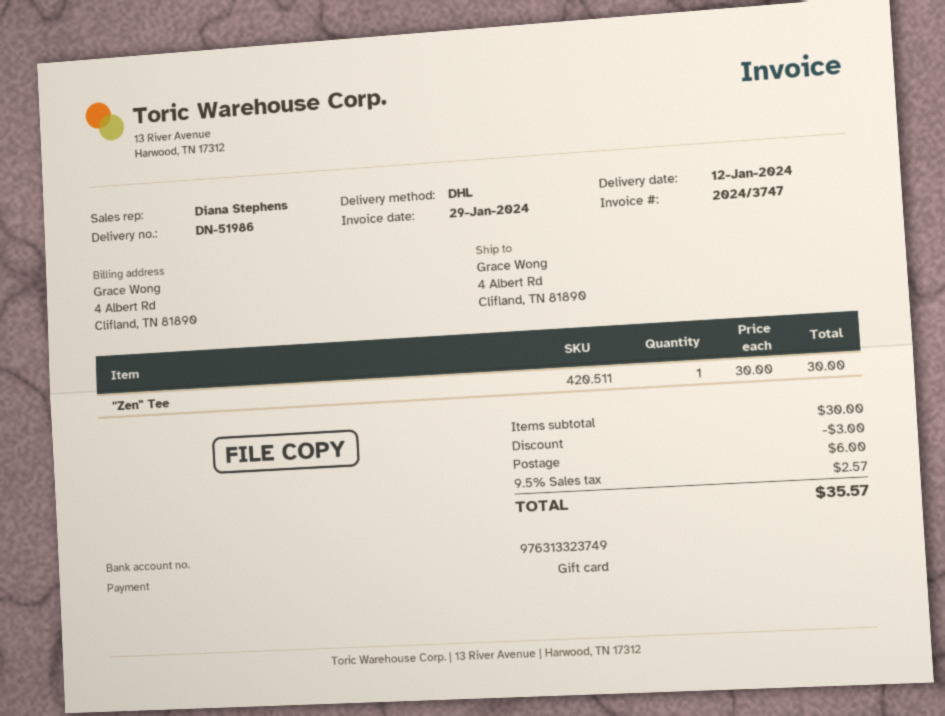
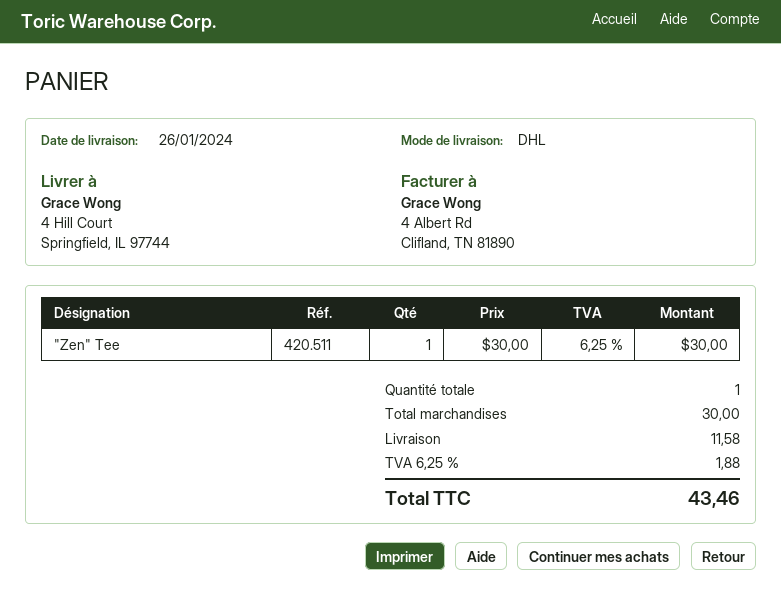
delivery date: 2024-01-12 -> 2024-01-26
ship to: 4 Albert Rd, Clifland, TN 81890 -> 4 Hill Court, Springfield, IL 97744
discount: 3.00 -> none
shipping: 6.00 -> 11.58
tax: 9.5% = 2.57 -> 6.25% = 1.88
total: 35.57 -> 43.46

